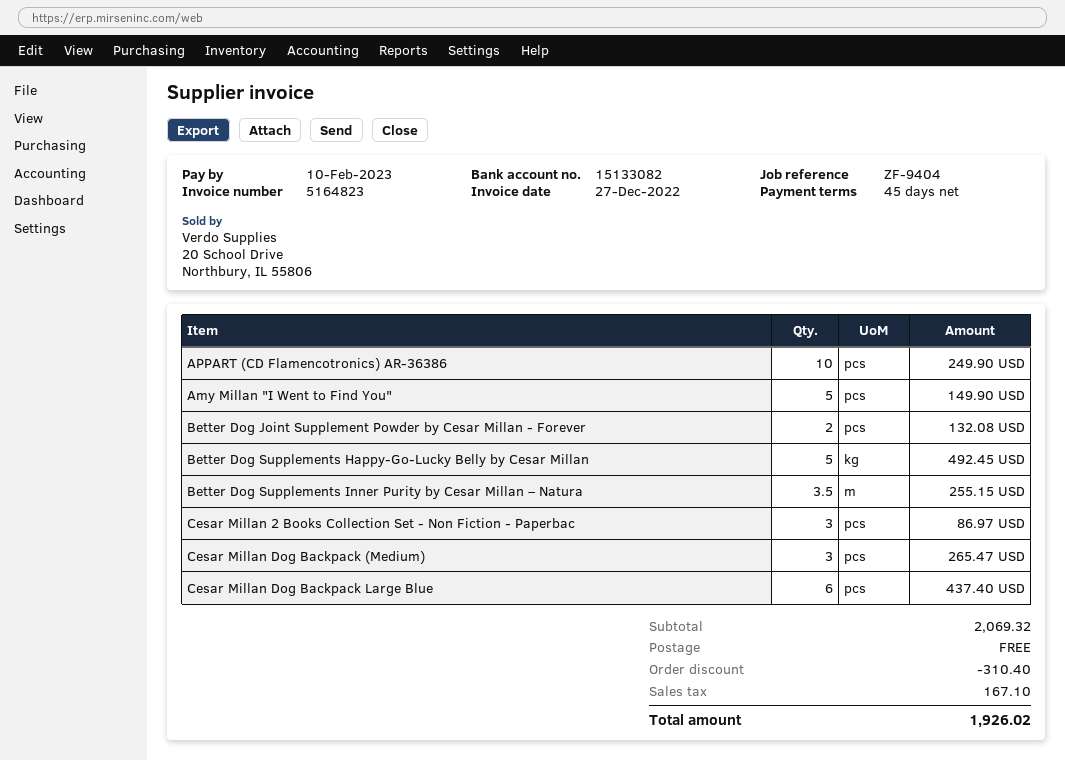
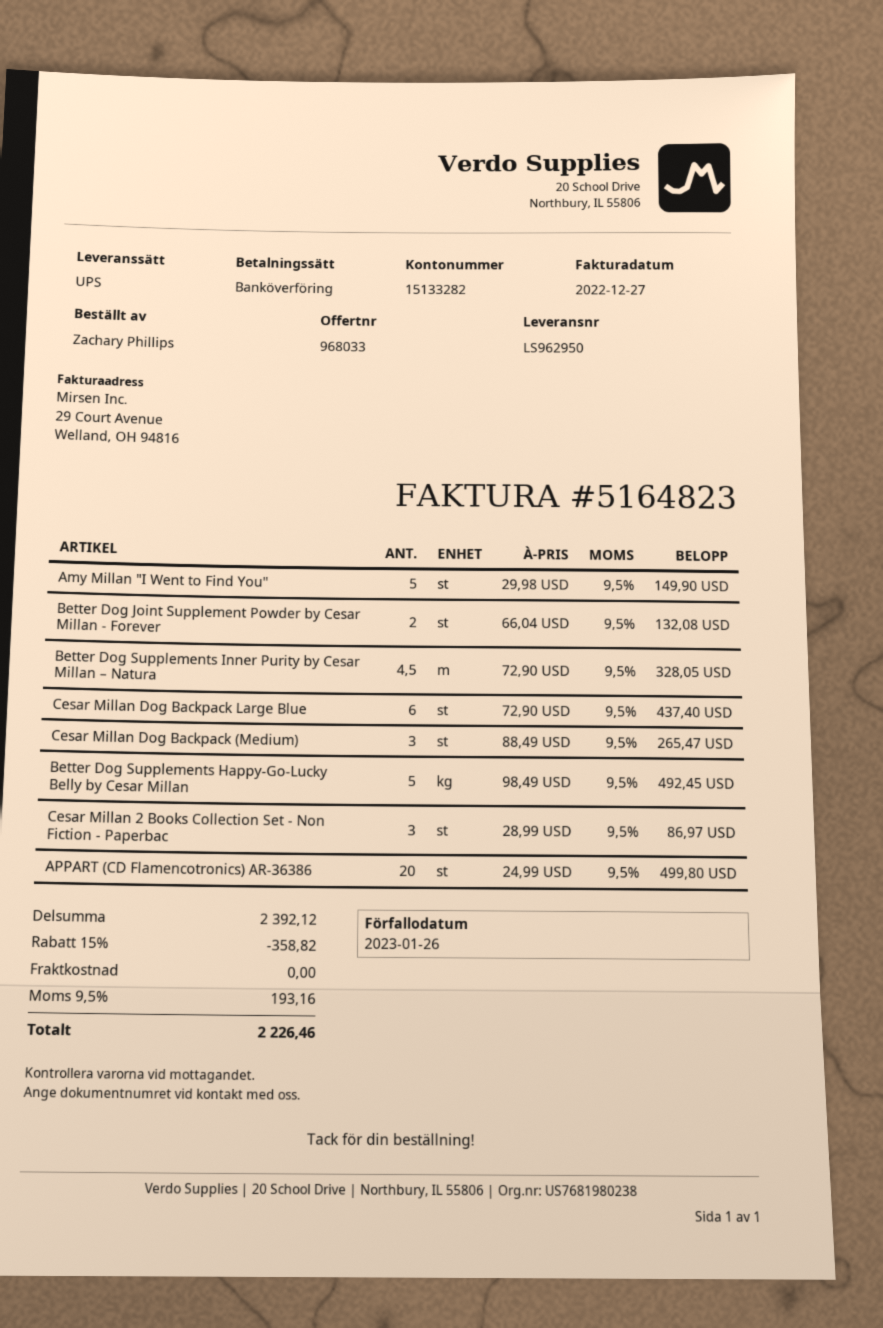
due date: 2023-02-10 -> 2023-01-26
bank account: 15133082 -> 15133282
APPART (CD Flamencotronics) AR-36386: 10 for 249.90 -> 20 for 499.80
Better Dog Supplements Inner Purity by Cesar Millan – Natura: 3.5 for 255.15 -> 4.5 for 328.05
subtotal: 2069.32 -> 2392.12
discount: 310.40 -> 358.82
tax: 167.10 -> 193.16
total: 1926.02 -> 2226.46

